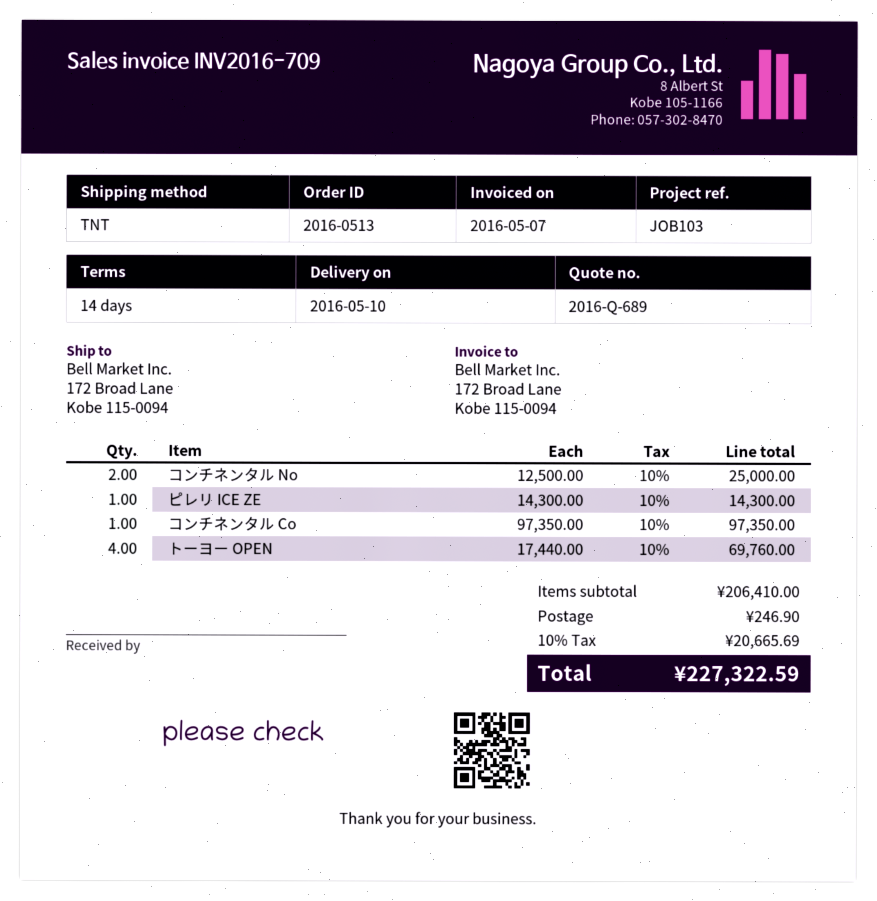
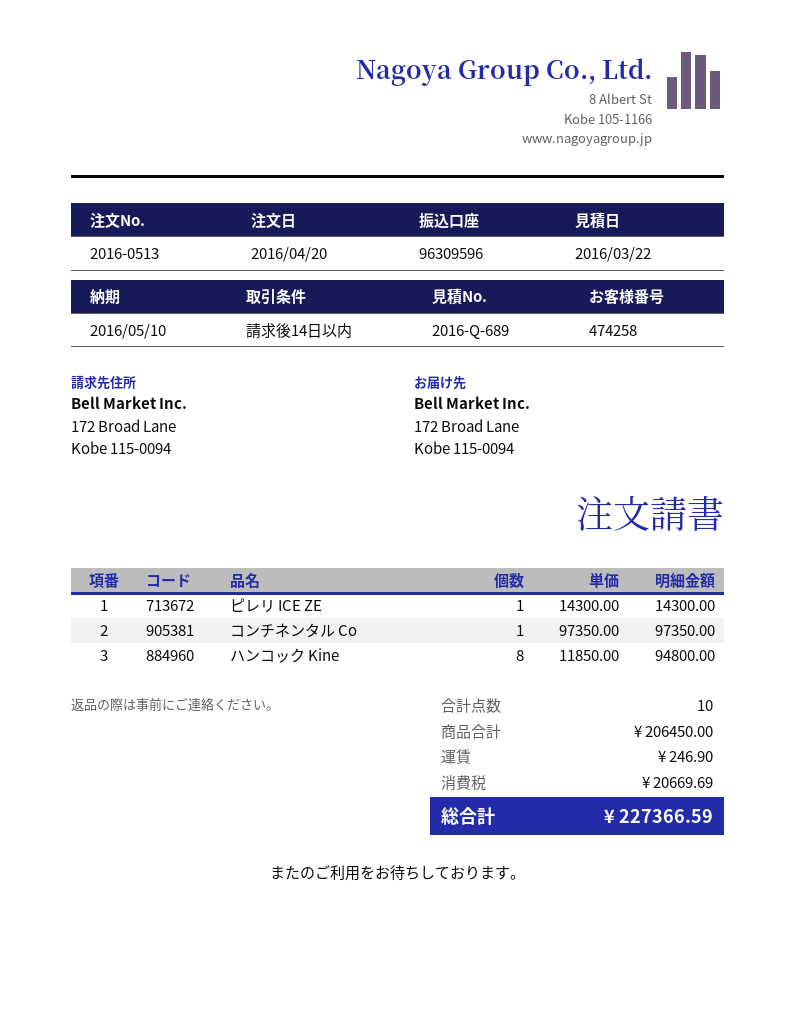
コンチネンタル No: 2 x 12500.00 = 25000.00 -> none
トーヨー OPEN: 4 x 17440.00 = 69760.00 -> none
ハンコック Kine: none -> 8 x 11850.00 = 94800.00
subtotal: 206410.00 -> 206450.00
tax: 20665.69 -> 20669.69
total: 227322.59 -> 227366.59

